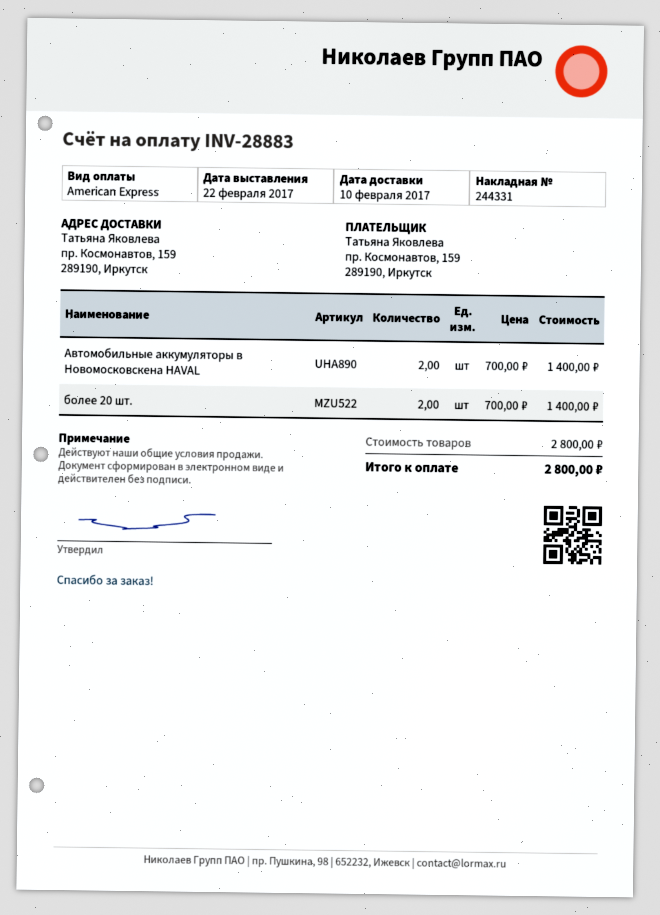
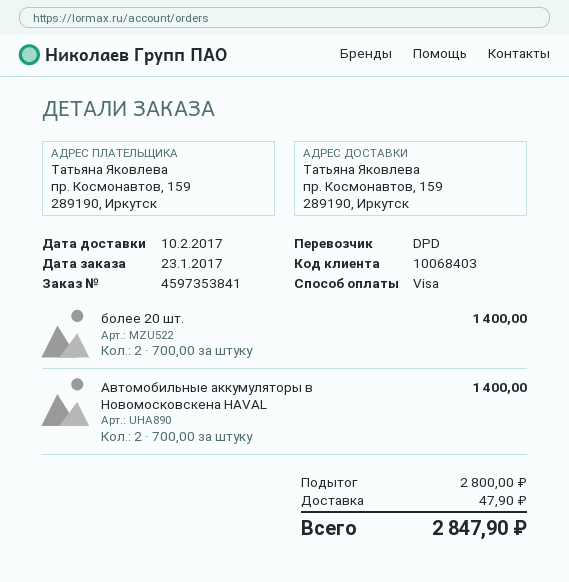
payment method: American Express -> Visa
shipping: none -> 47.90
total: 2800.00 -> 2847.90

